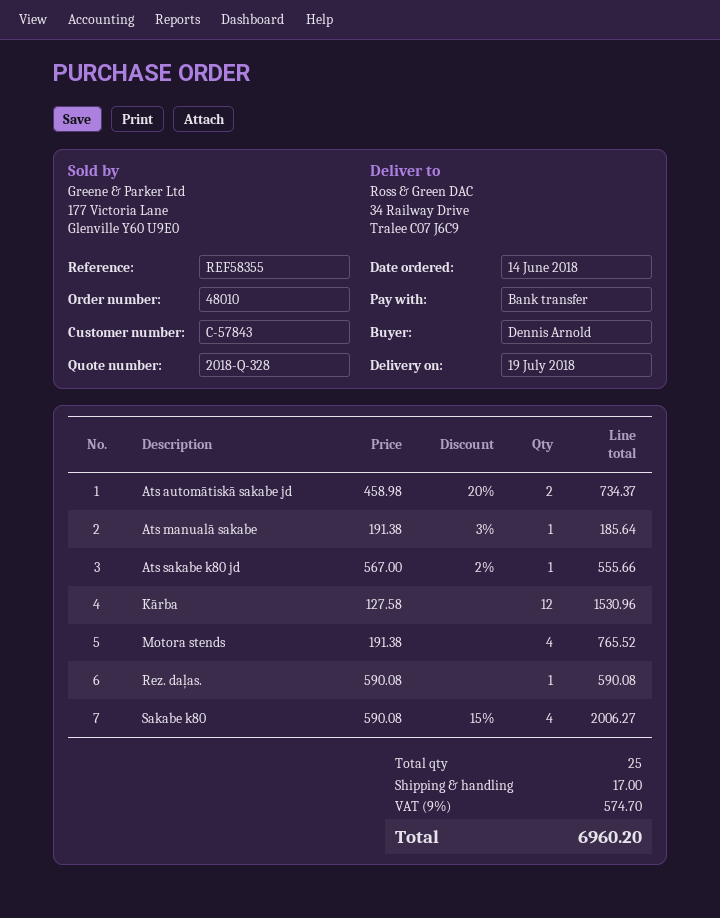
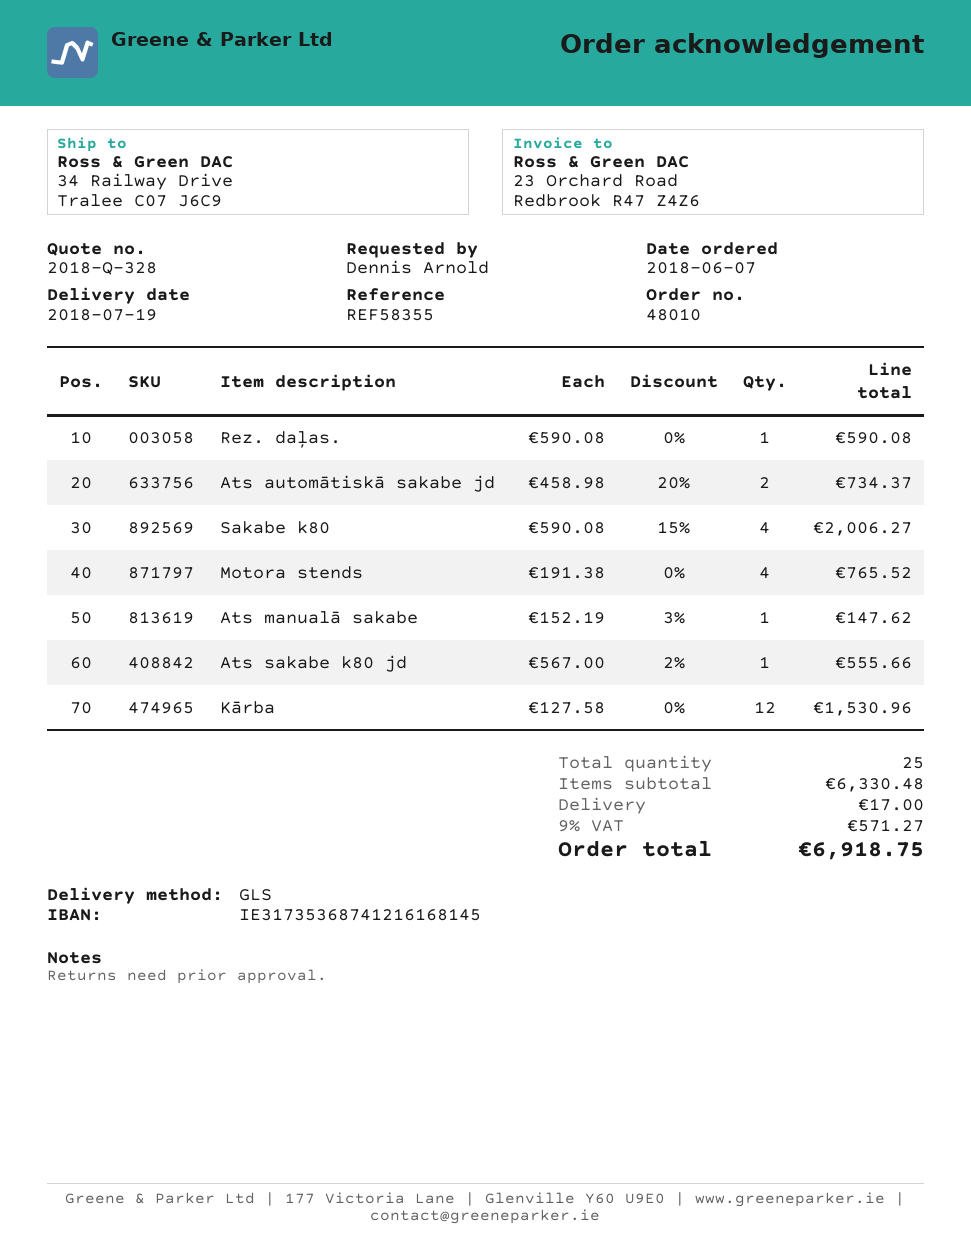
order date: 2018-06-14 -> 2018-06-07
Ats manualā sakabe: 1 x 191.38 - 3% = 185.64 -> 1 x 152.19 - 3% = 147.62
tax: 9% = 574.70 -> 9% = 571.27
total: 6960.20 -> 6918.75

